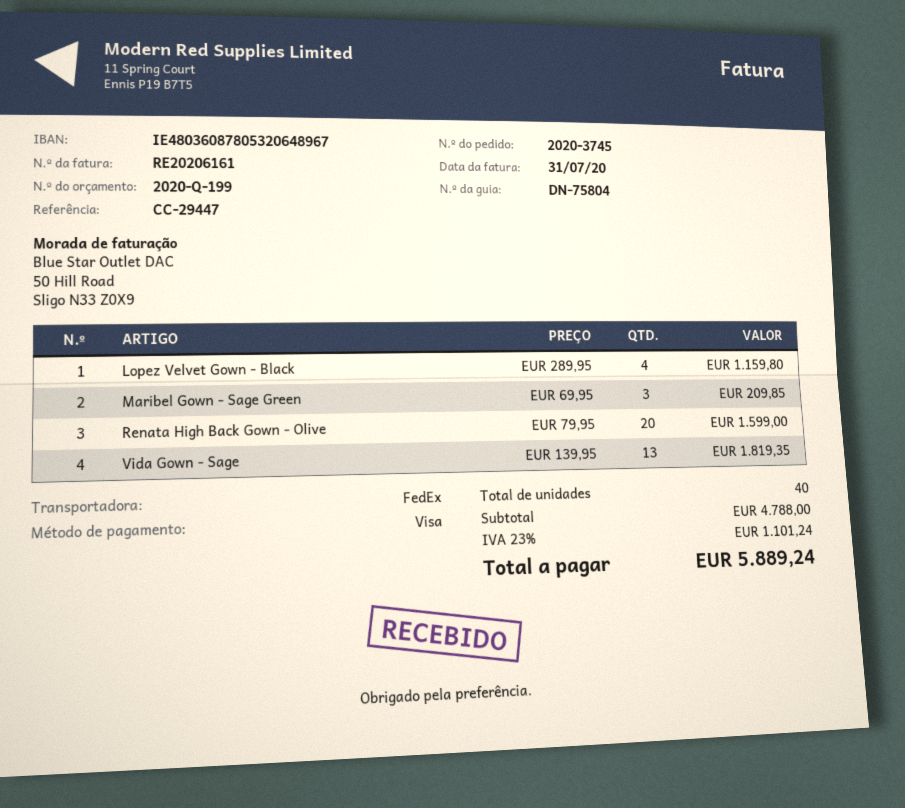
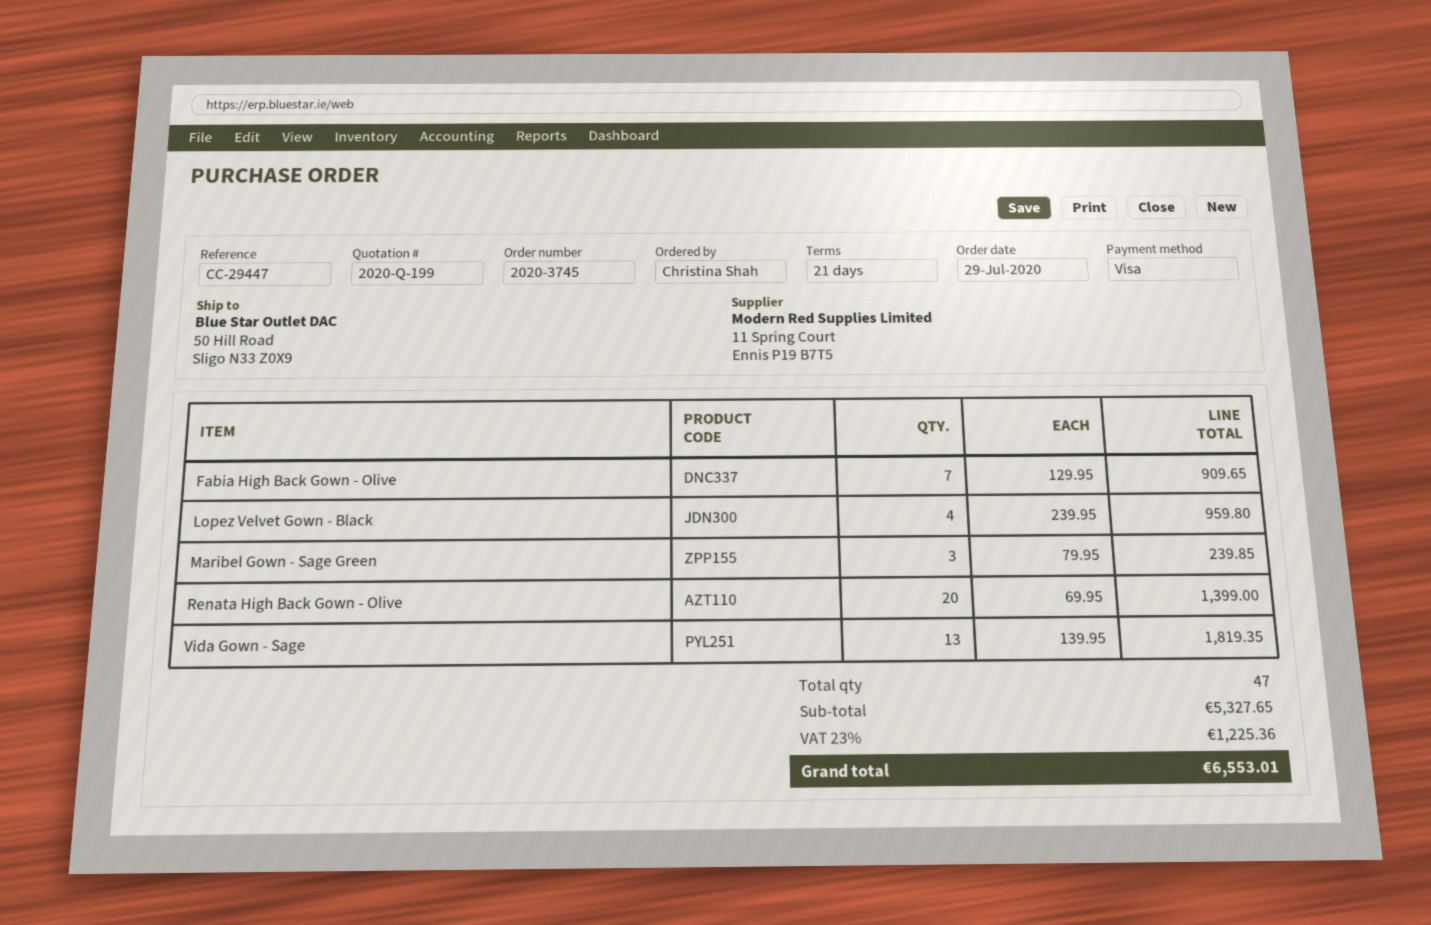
Lopez Velvet Gown - Black: 4 x 289.95 = 1159.80 -> 4 x 239.95 = 959.80
Maribel Gown - Sage Green: 3 x 69.95 = 209.85 -> 3 x 79.95 = 239.85
Renata High Back Gown - Olive: 20 x 79.95 = 1599.00 -> 20 x 69.95 = 1399.00
Fabia High Back Gown - Olive: none -> 7 x 129.95 = 909.65
total quantity: 40 -> 47
subtotal: 4788.00 -> 5327.65
tax: 23% = 1101.24 -> 23% = 1225.36
total: 5889.24 -> 6553.01

